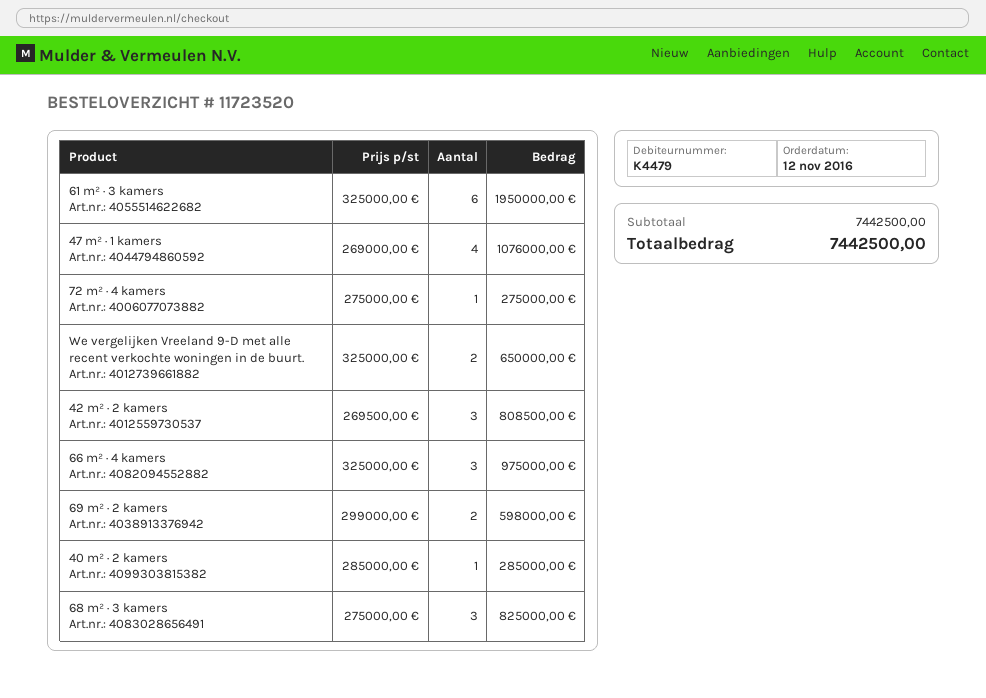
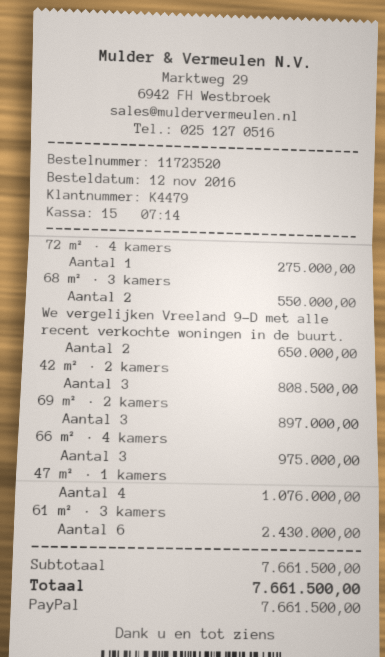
61 m² · 3 kamers: 6 for 1950000.00 -> 6 for 2430000.00
69 m² · 2 kamers: 2 for 598000.00 -> 3 for 897000.00
40 m² · 2 kamers: 1 for 285000.00 -> none
68 m² · 3 kamers: 3 for 825000.00 -> 2 for 550000.00
subtotal: 7442500.00 -> 7661500.00
total: 7442500.00 -> 7661500.00

